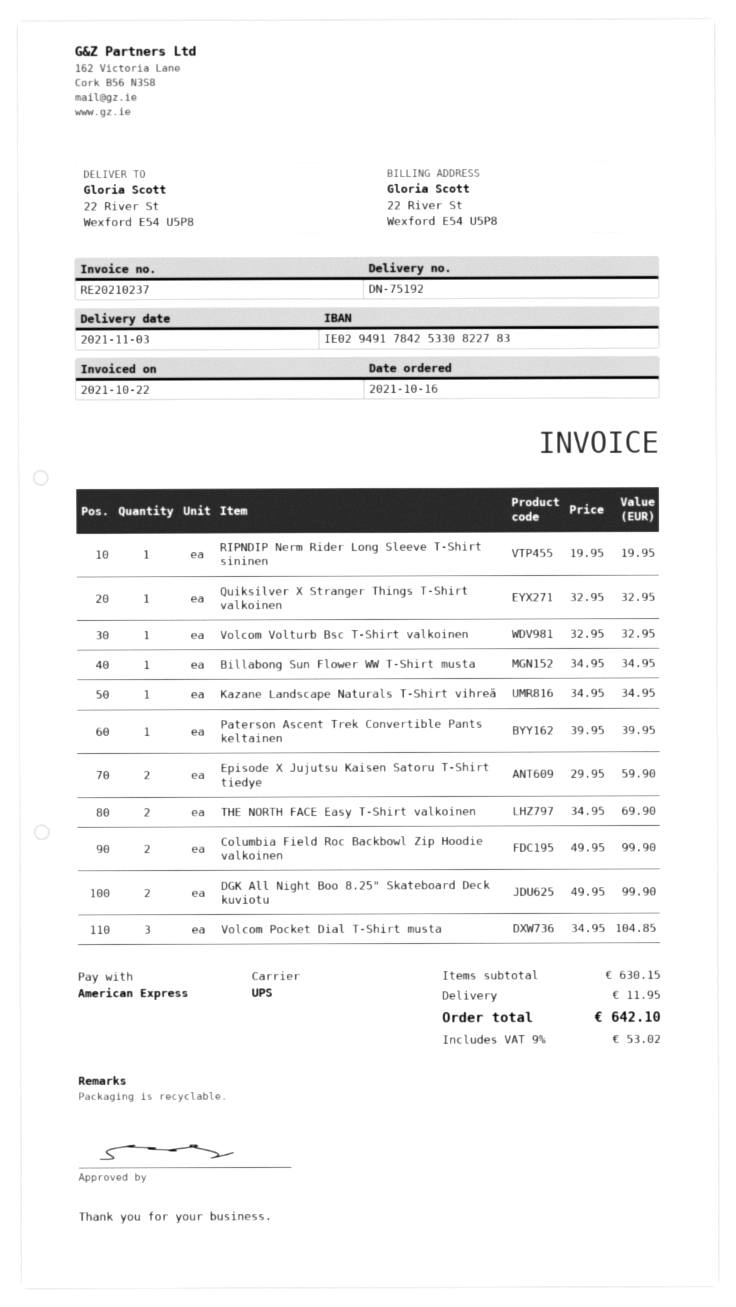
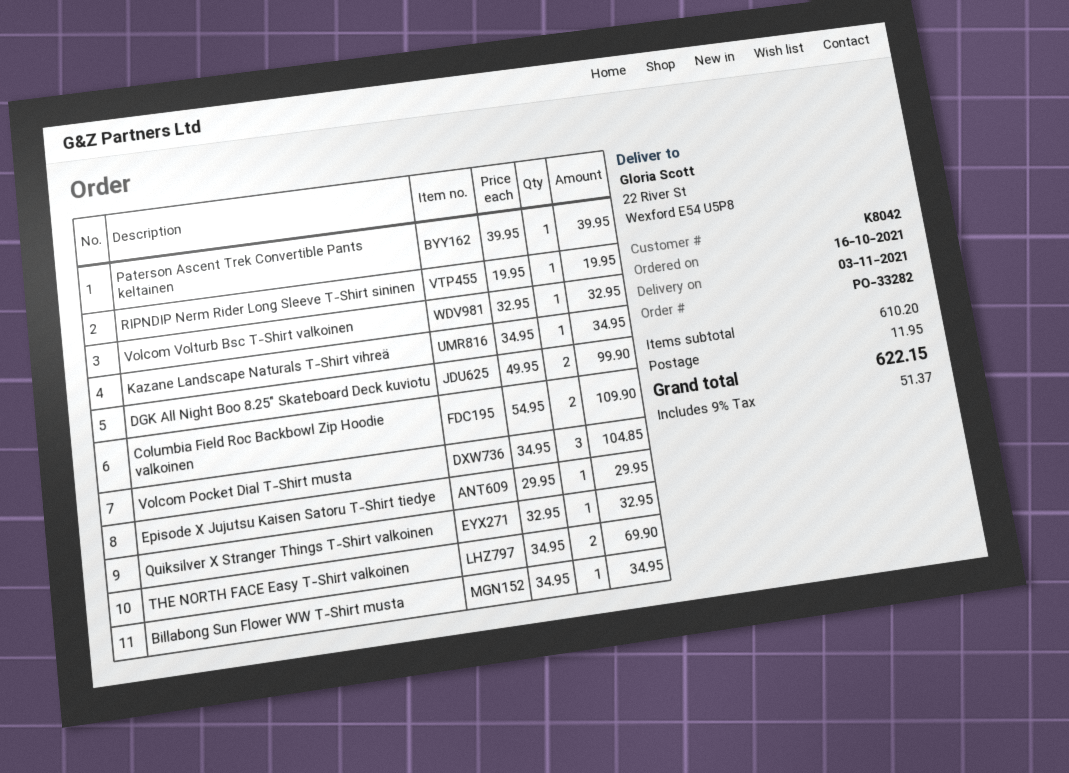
Episode X Jujutsu Kaisen Satoru T-Shirt tiedye: 2 x 29.95 = 59.90 -> 1 x 29.95 = 29.95
Columbia Field Roc Backbowl Zip Hoodie valkoinen: 2 x 49.95 = 99.90 -> 2 x 54.95 = 109.90
subtotal: 630.15 -> 610.20
tax: 9% = 53.02 -> 9% = 51.37
total: 642.10 -> 622.15

